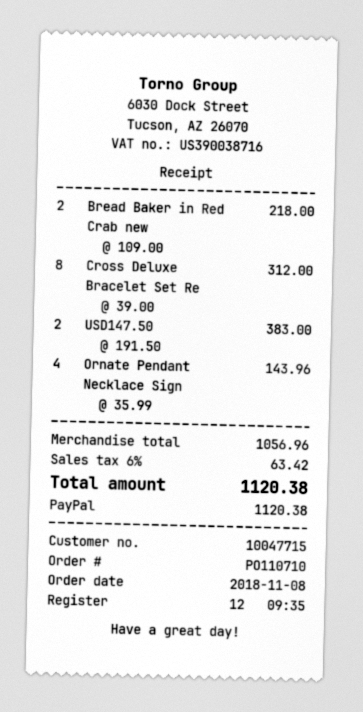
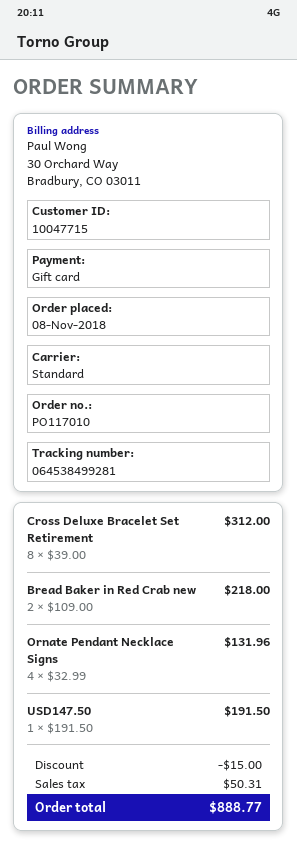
order number: PO110710 -> PO117010
payment method: PayPal -> gift card
USD147.50: 2 x 191.50 = 383.00 -> 1 x 191.50 = 191.50
Ornate Pendant Necklace Sign: 4 x 35.99 = 143.96 -> 4 x 32.99 = 131.96
discount: none -> 15.00
tax: 63.42 -> 50.31
total: 1120.38 -> 888.77

